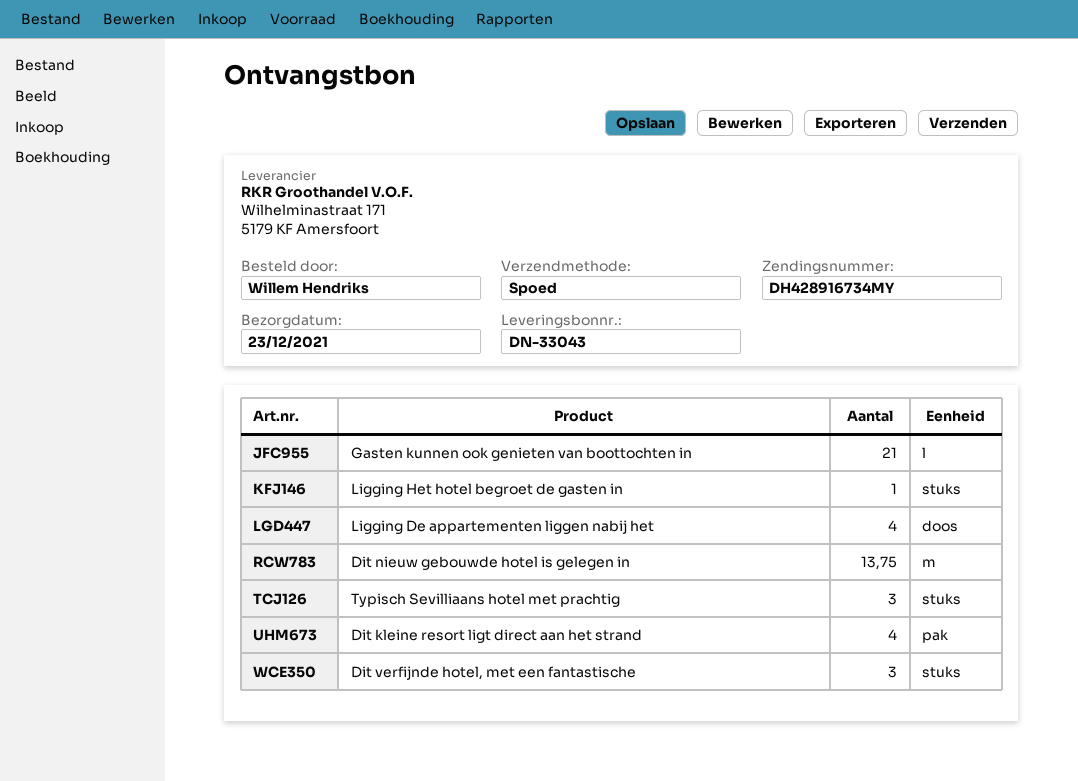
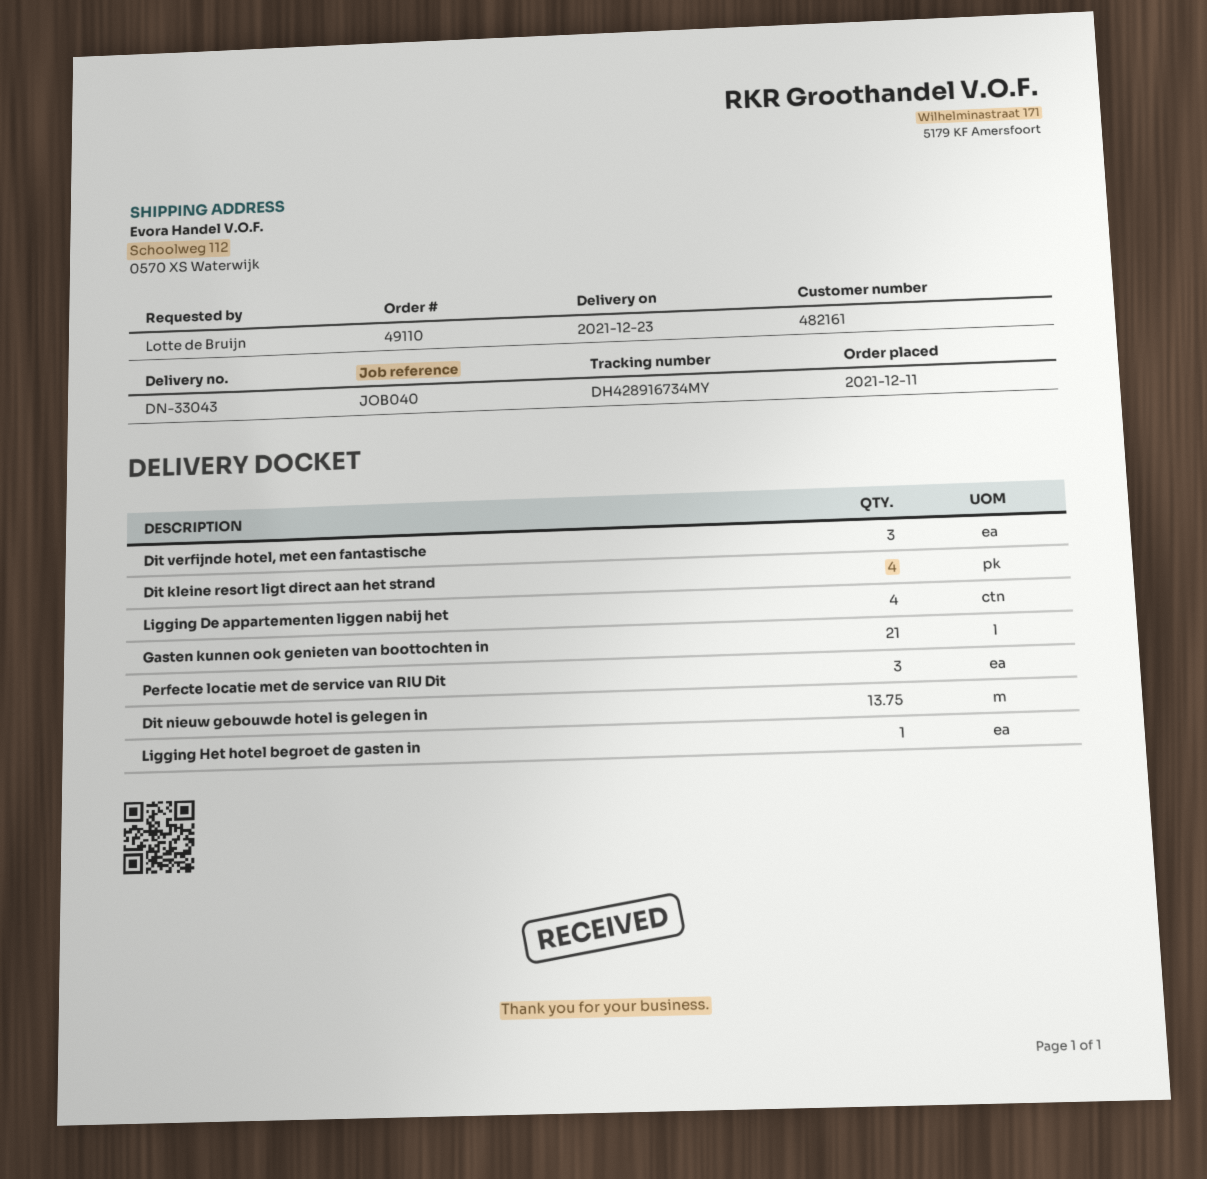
ordered by: Willem Hendriks -> Lotte de Bruijn
Typisch Sevilliaans hotel met prachtig: 3 -> none
Perfecte locatie met de service van RIU Dit: none -> 3

